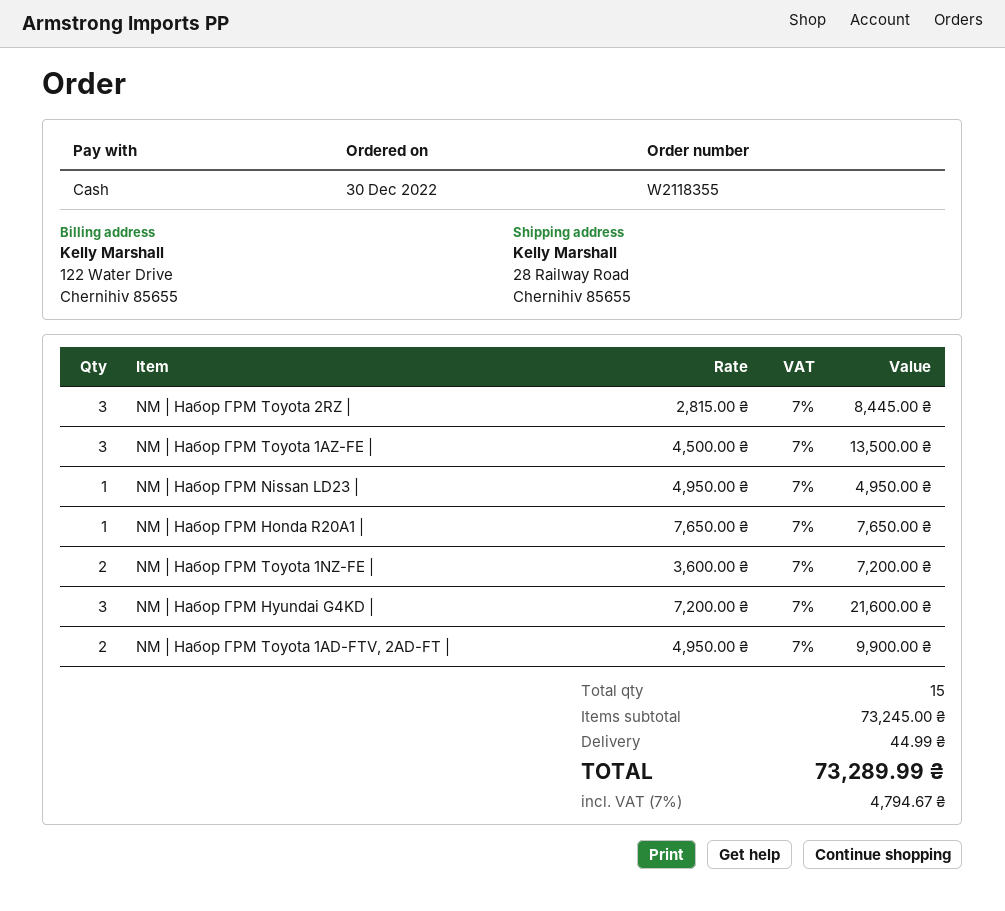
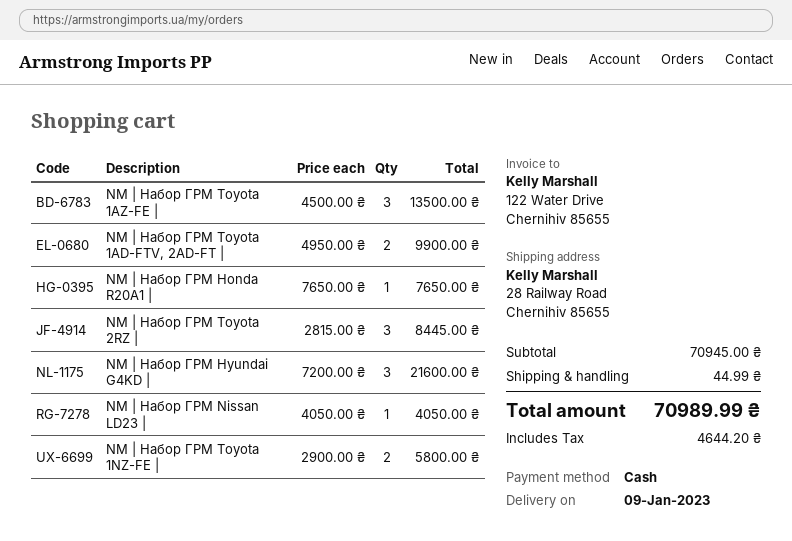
NM | Набор ГРМ Nissan LD23 |: 1 x 4950.00 = 4950.00 -> 1 x 4050.00 = 4050.00
NM | Набор ГРМ Toyota 1NZ-FE |: 2 x 3600.00 = 7200.00 -> 2 x 2900.00 = 5800.00
subtotal: 73245.00 -> 70945.00
tax: 4794.67 -> 4644.20
total: 73289.99 -> 70989.99

